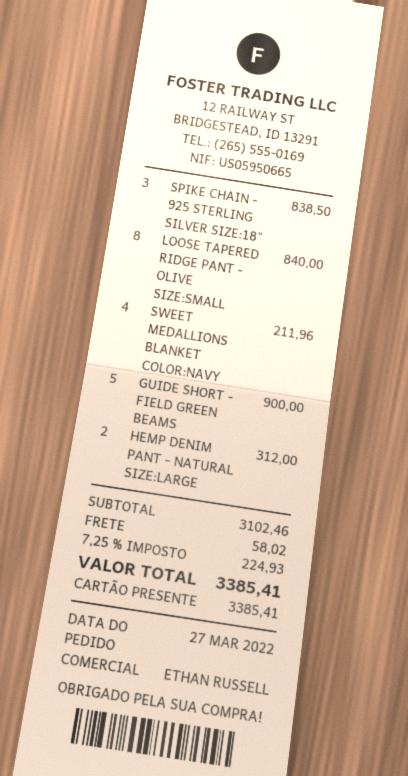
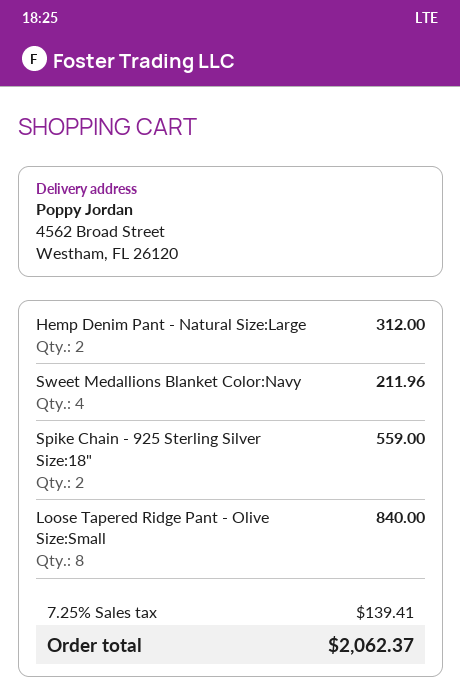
SPIKE CHAIN - 925 STERLING SILVER SIZE:18": 3 for 838.50 -> 2 for 559.00
GUIDE SHORT - FIELD GREEN BEAMS: 5 for 900.00 -> none
shipping: 58.02 -> none
tax: 7.25% = 224.93 -> 7.25% = 139.41
total: 3385.41 -> 2062.37

